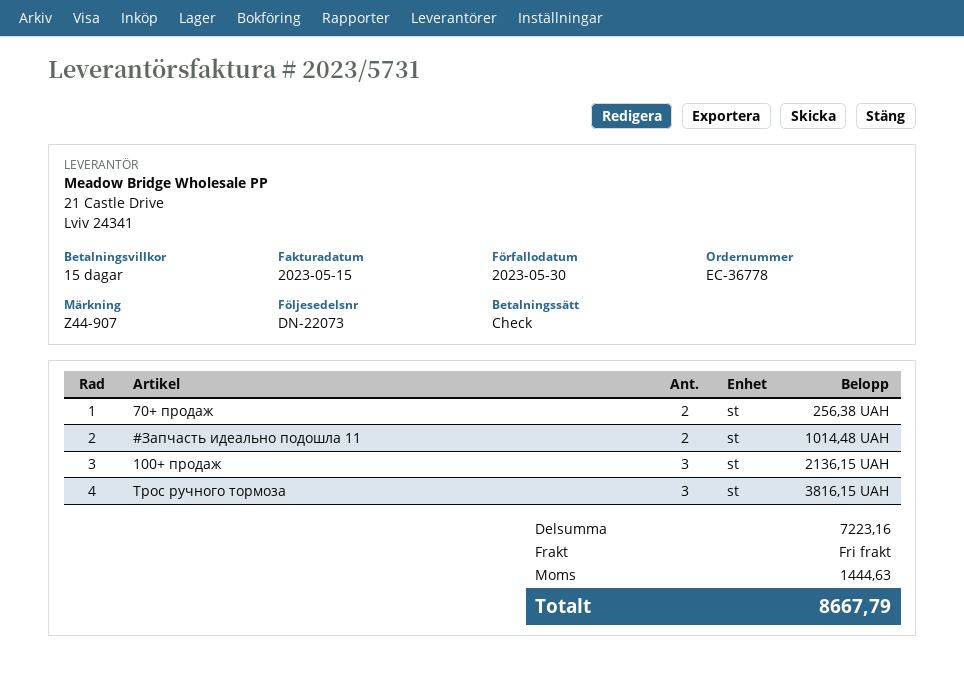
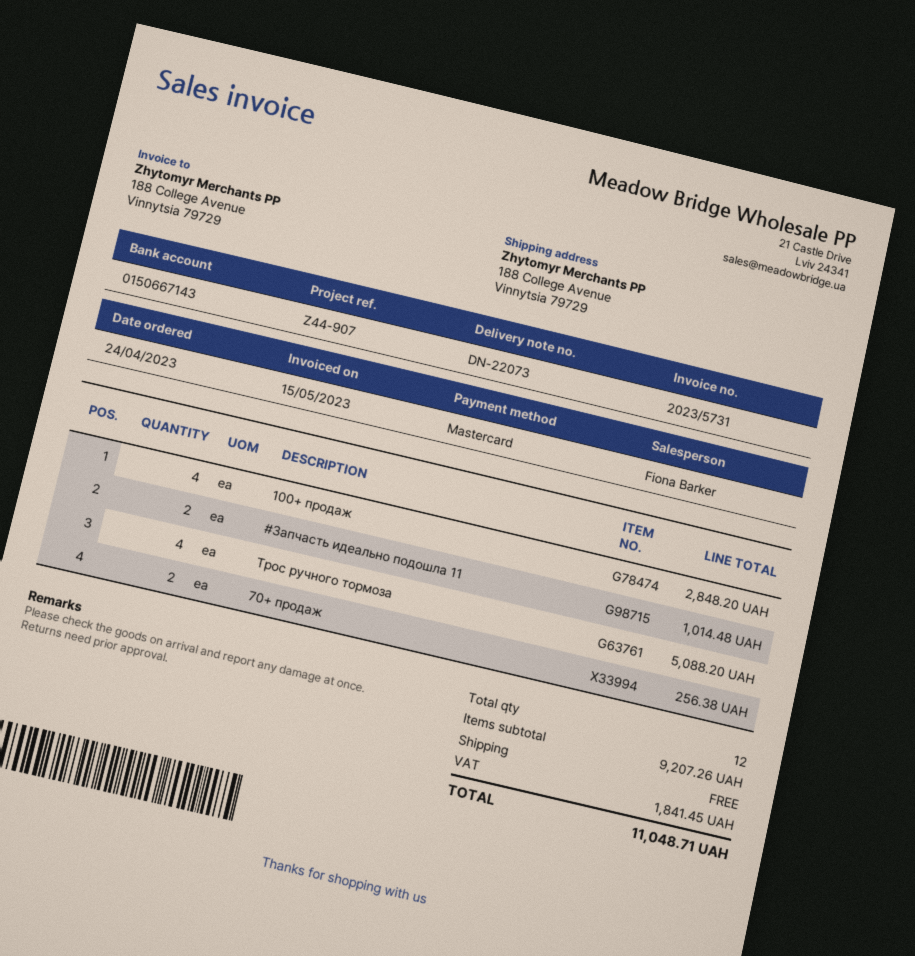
payment method: cheque -> Mastercard
100+ продаж: 3 for 2136.15 -> 4 for 2848.20
Трос ручного тормоза: 3 for 3816.15 -> 4 for 5088.20
subtotal: 7223.16 -> 9207.26
tax: 1444.63 -> 1841.45
total: 8667.79 -> 11048.71

